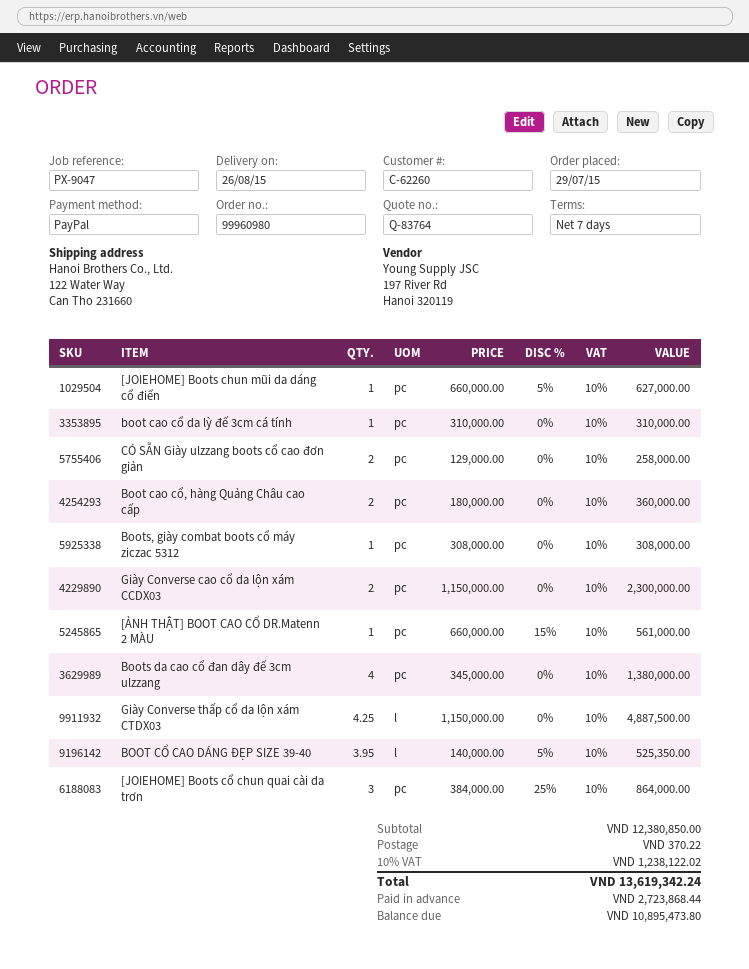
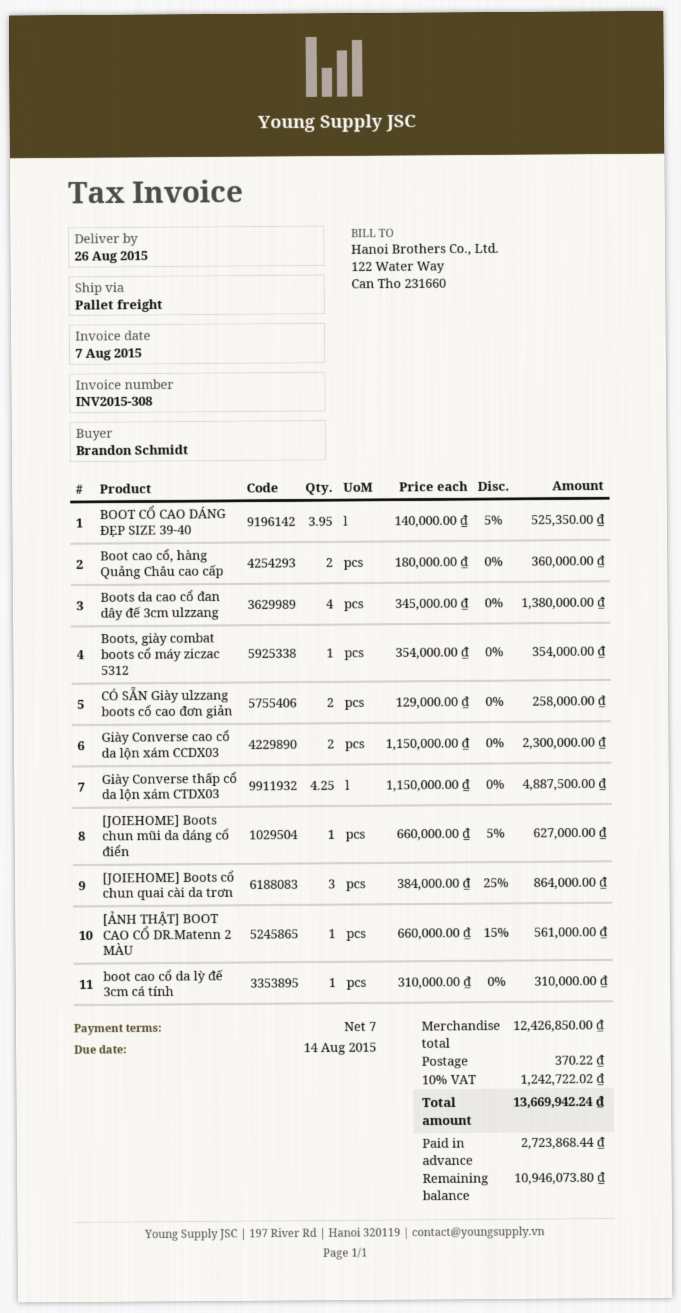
Boots, giày combat boots cổ máy ziczac 5312: 1 x 308000.00 = 308000.00 -> 1 x 354000.00 = 354000.00
subtotal: 12380850.00 -> 12426850.00
tax: 10% = 1238122.02 -> 10% = 1242722.02
total: 13619342.24 -> 13669942.24
balance: 10895473.80 -> 10946073.80

